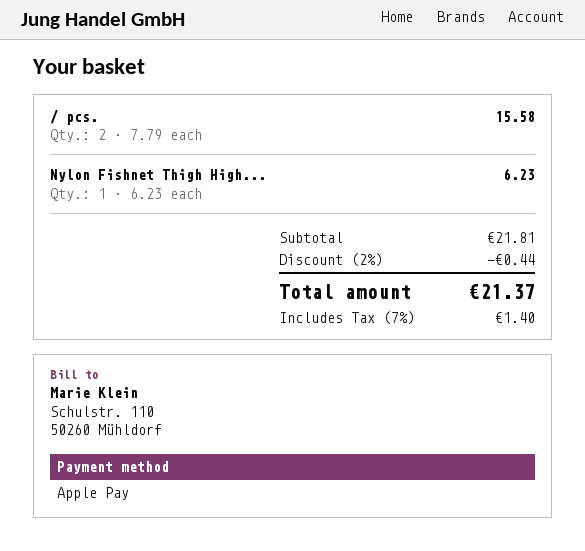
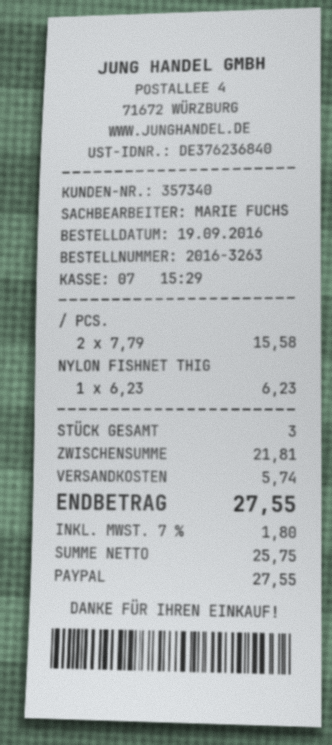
payment method: Apple Pay -> PayPal
discount: 2% = 0.44 -> none
shipping: none -> 5.74
tax: 7% = 1.40 -> 7% = 1.80
total: 21.37 -> 27.55

